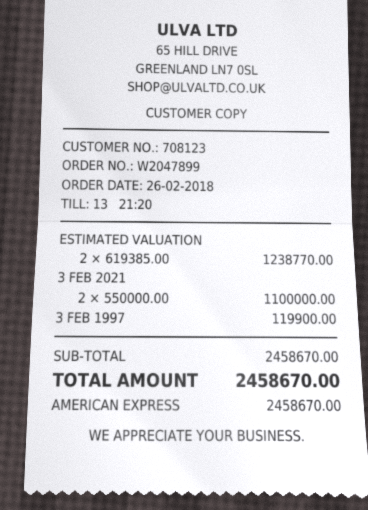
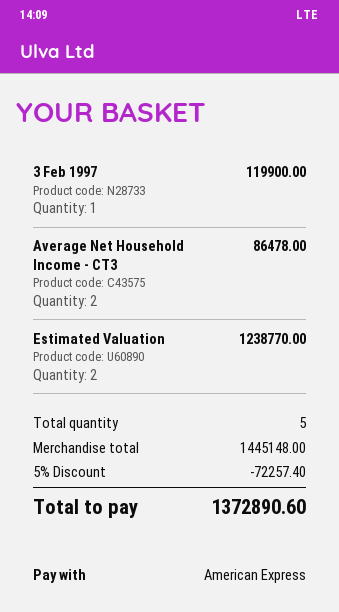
3 FEB 2021: 2 for 1100000.00 -> none
Average Net Household Income - CT3: none -> 2 for 86478.00
subtotal: 2458670.00 -> 1445148.00
discount: none -> 5% = 72257.40
total: 2458670.00 -> 1372890.60

